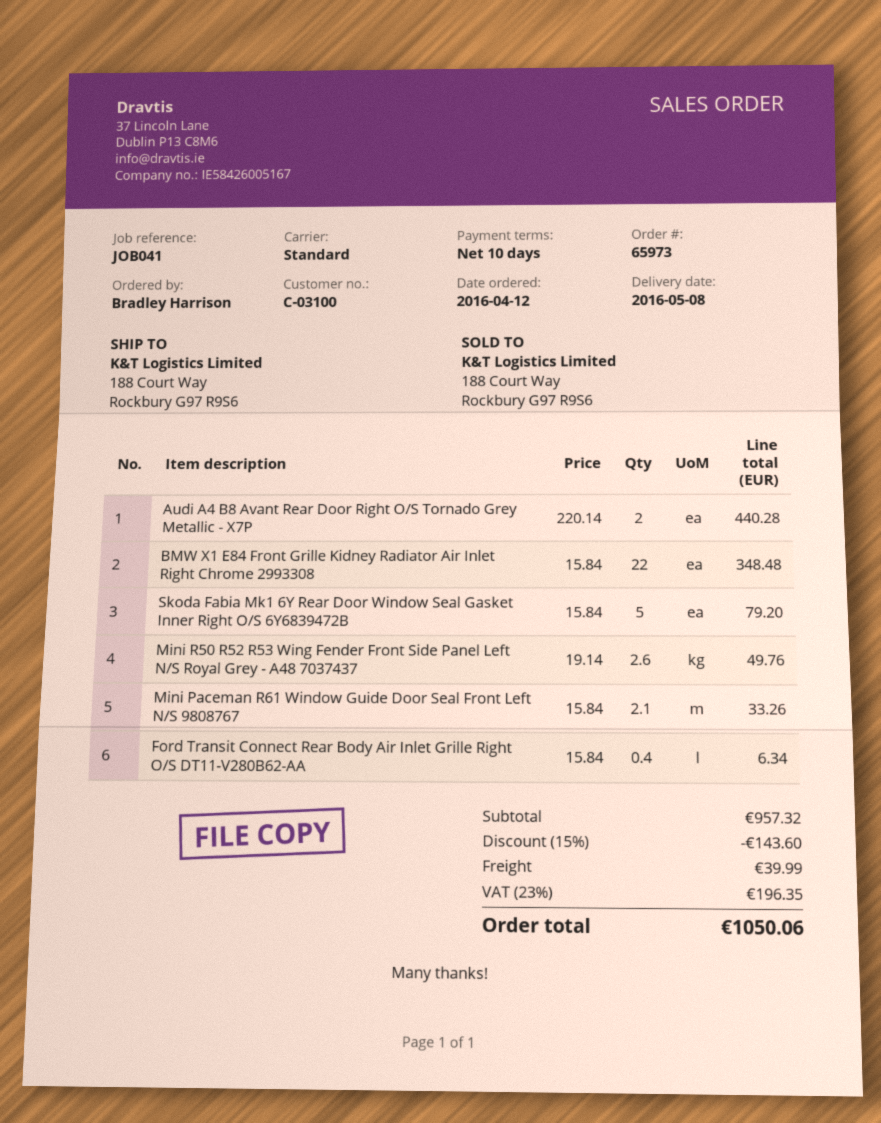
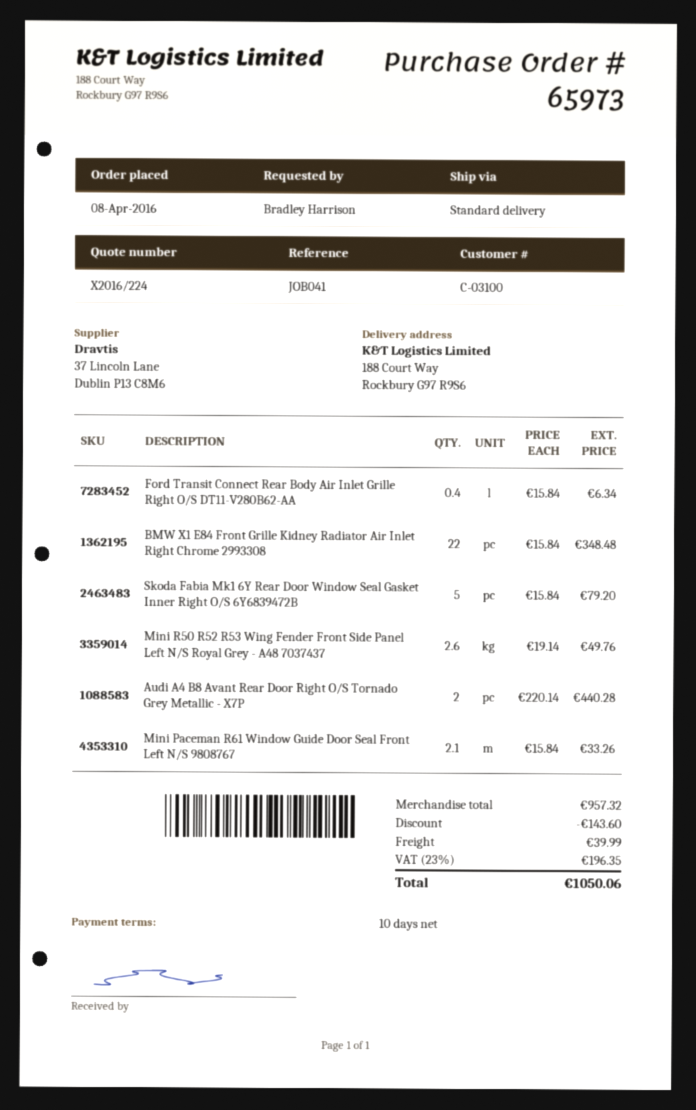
order date: 2016-04-12 -> 2016-04-08

